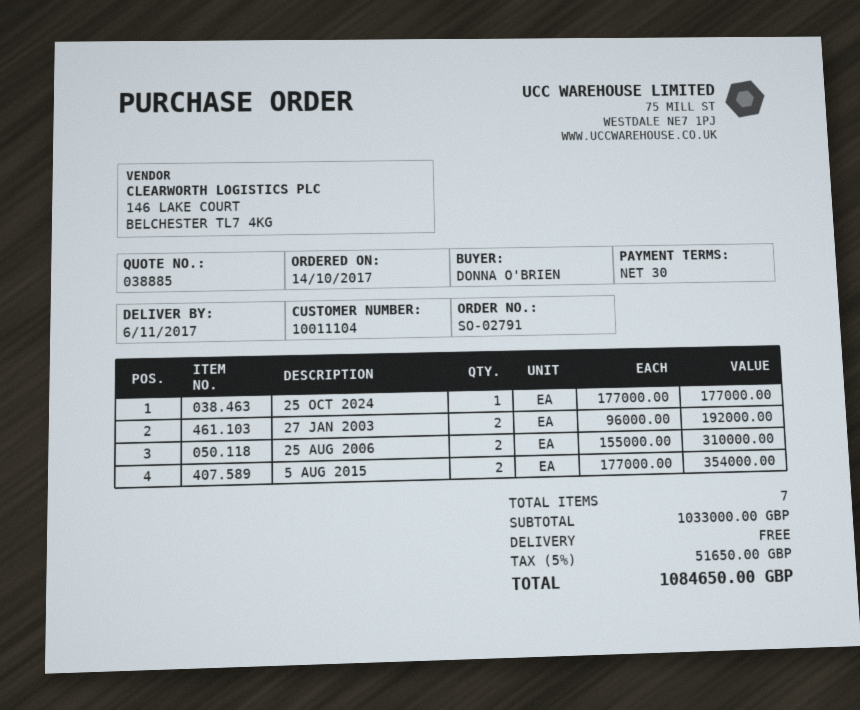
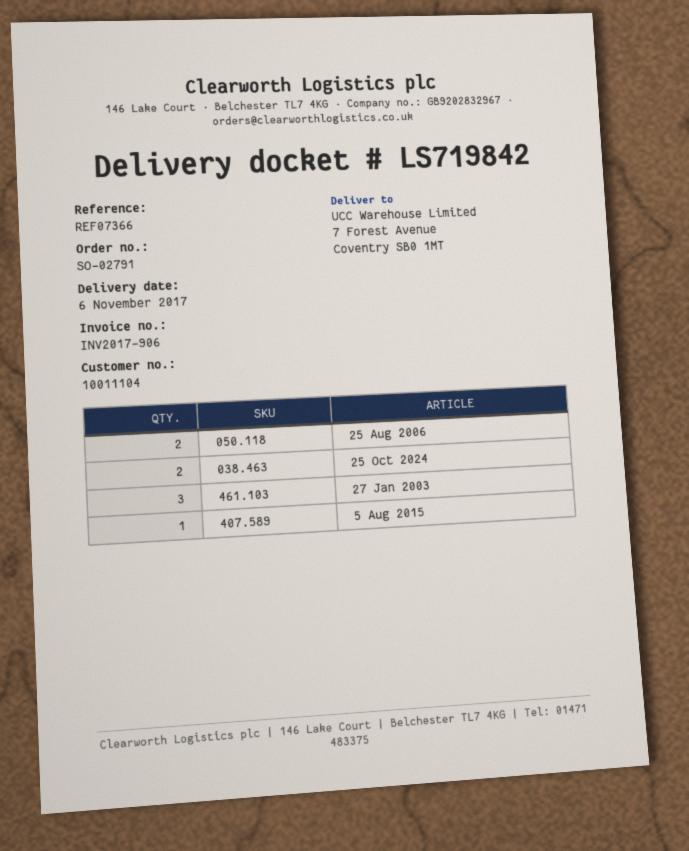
25 OCT 2024: 1 -> 2
27 JAN 2003: 2 -> 3
5 AUG 2015: 2 -> 1

